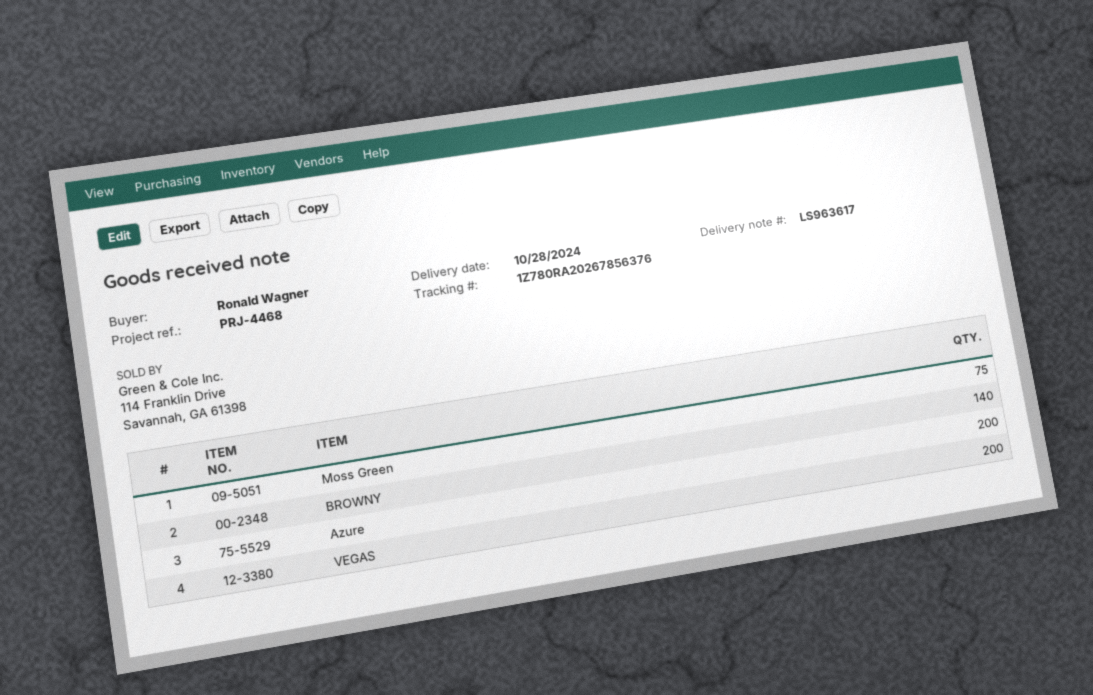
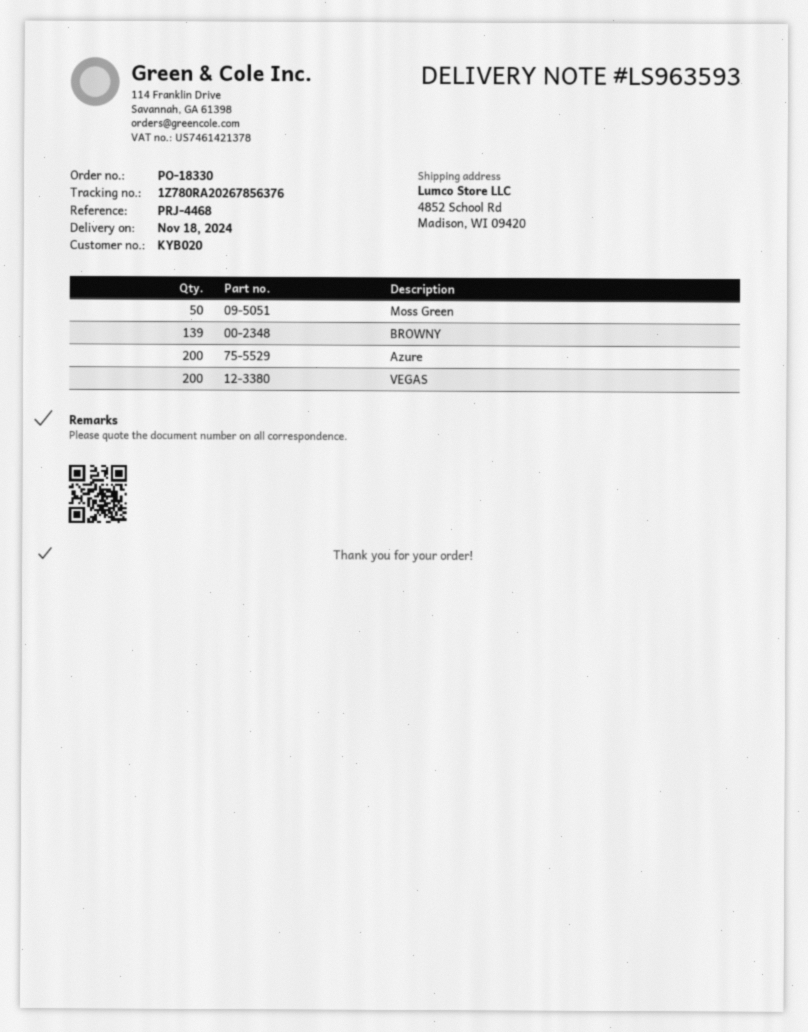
delivery note number: LS963617 -> LS963593
delivery date: 2024-10-28 -> 2024-11-18
Moss Green: 75 -> 50
BROWNY: 140 -> 139

